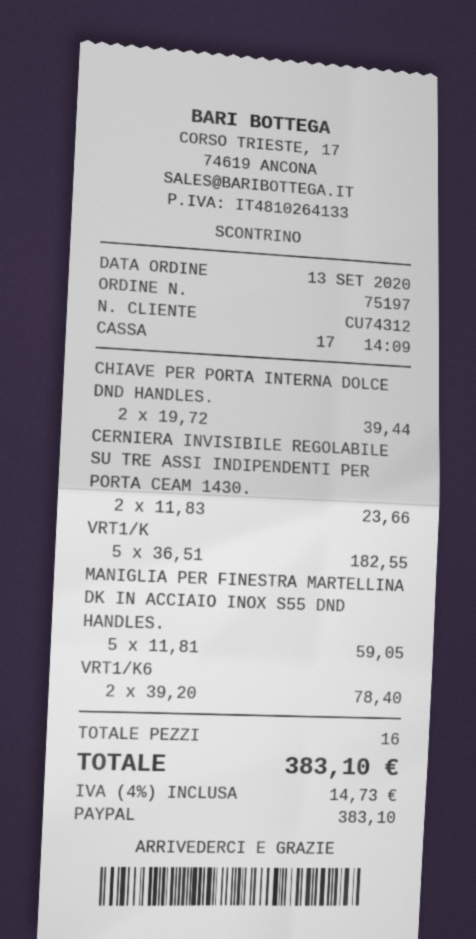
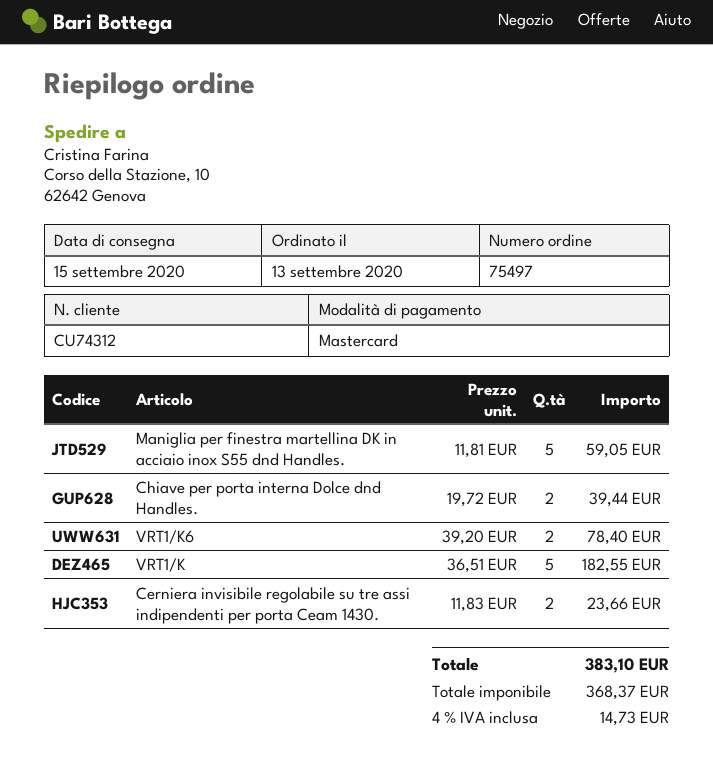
order number: 75197 -> 75497
payment method: PayPal -> Mastercard

